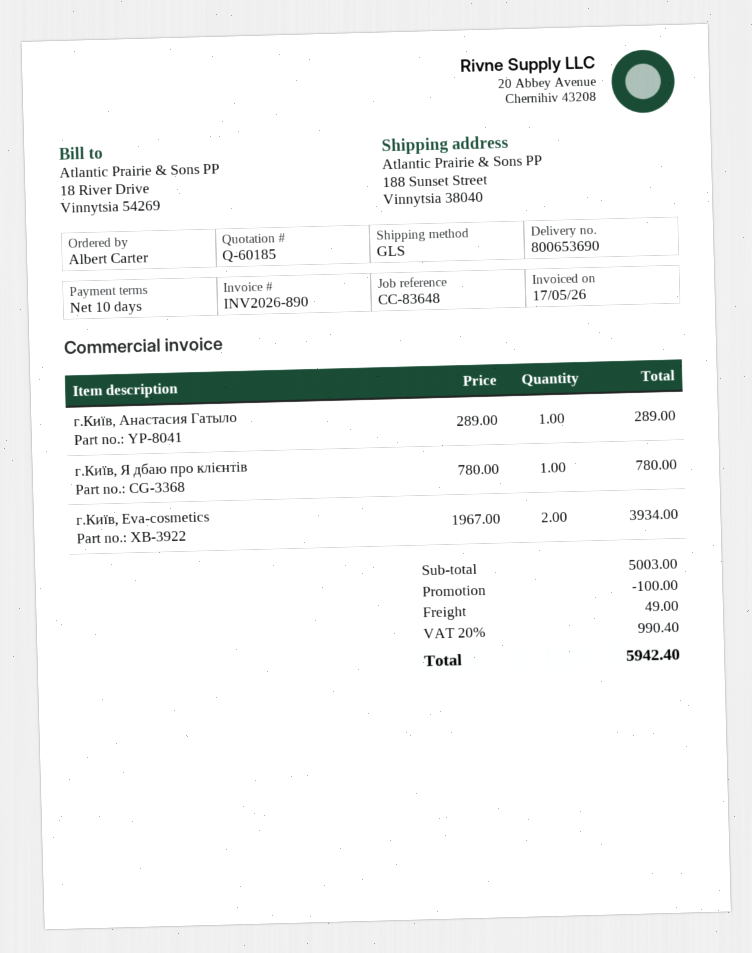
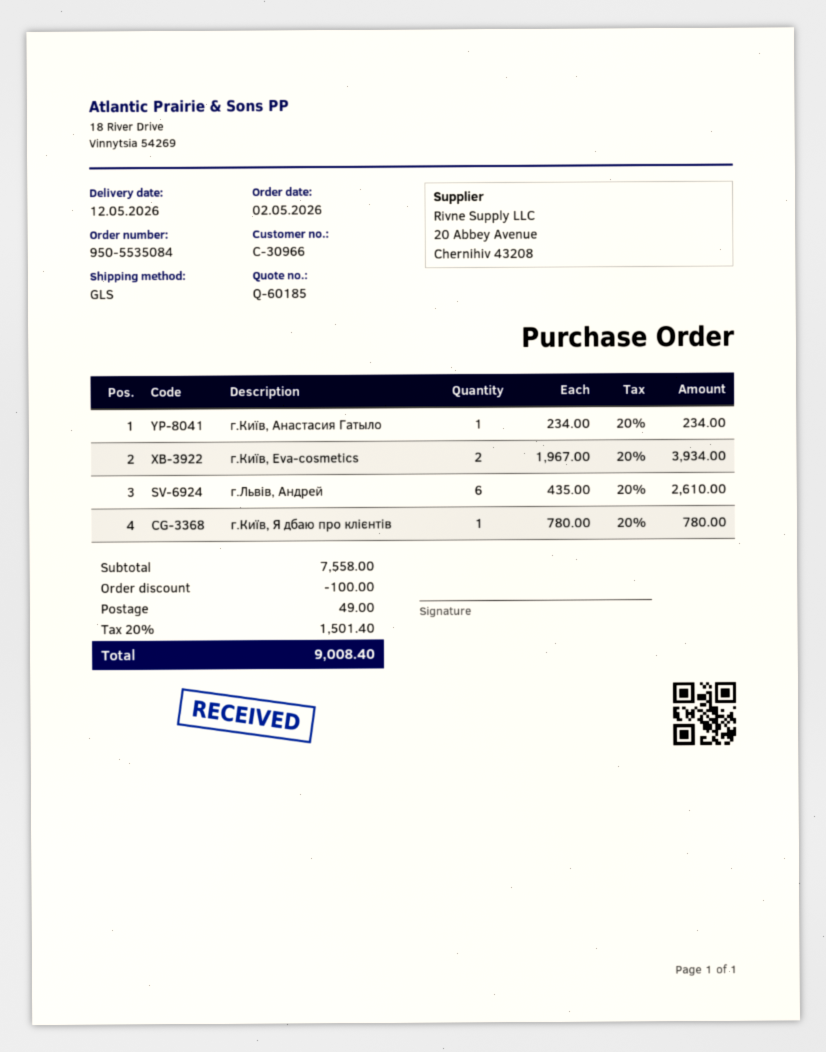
г.Київ, Анастасия Гатыло: 1 x 289.00 = 289.00 -> 1 x 234.00 = 234.00
г.Львів, Андрей: none -> 6 x 435.00 = 2610.00
subtotal: 5003.00 -> 7558.00
tax: 20% = 990.40 -> 20% = 1501.40
total: 5942.40 -> 9008.40

